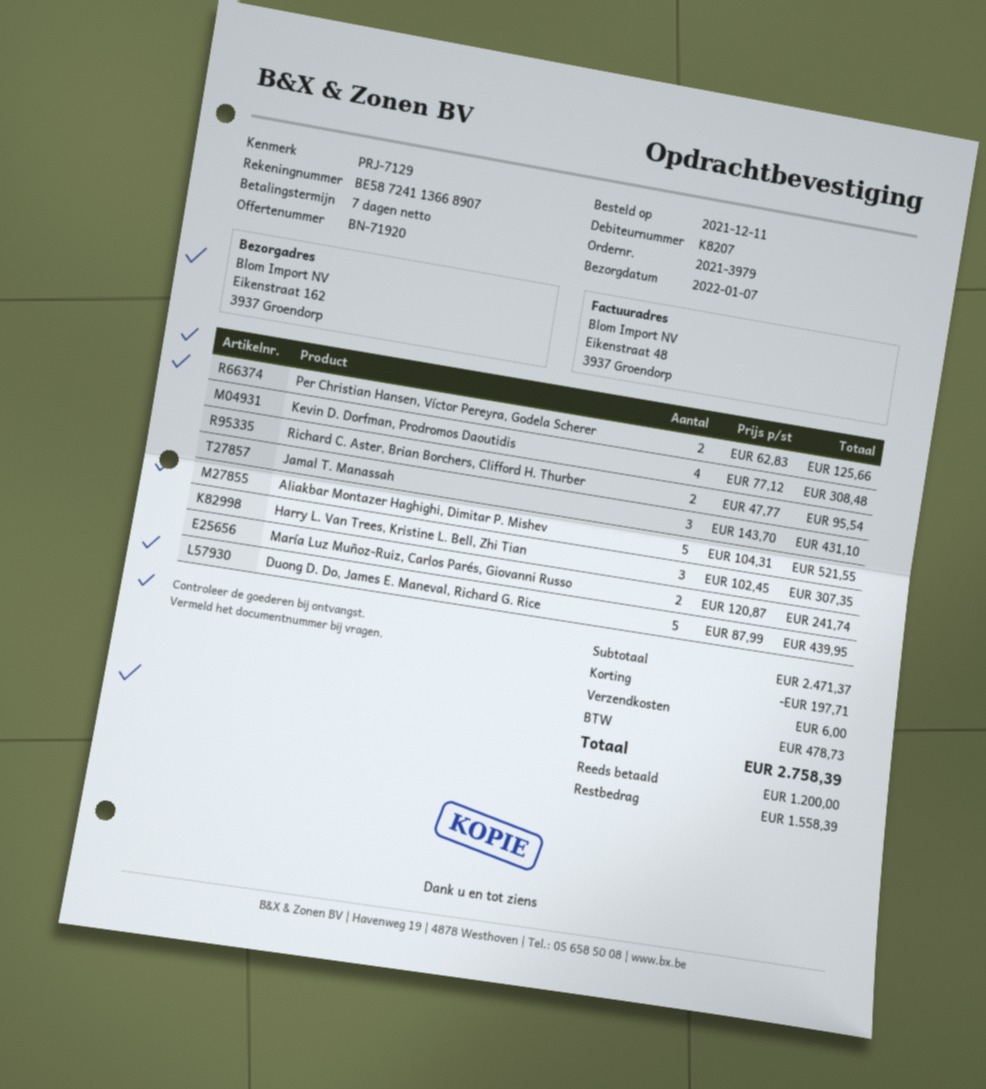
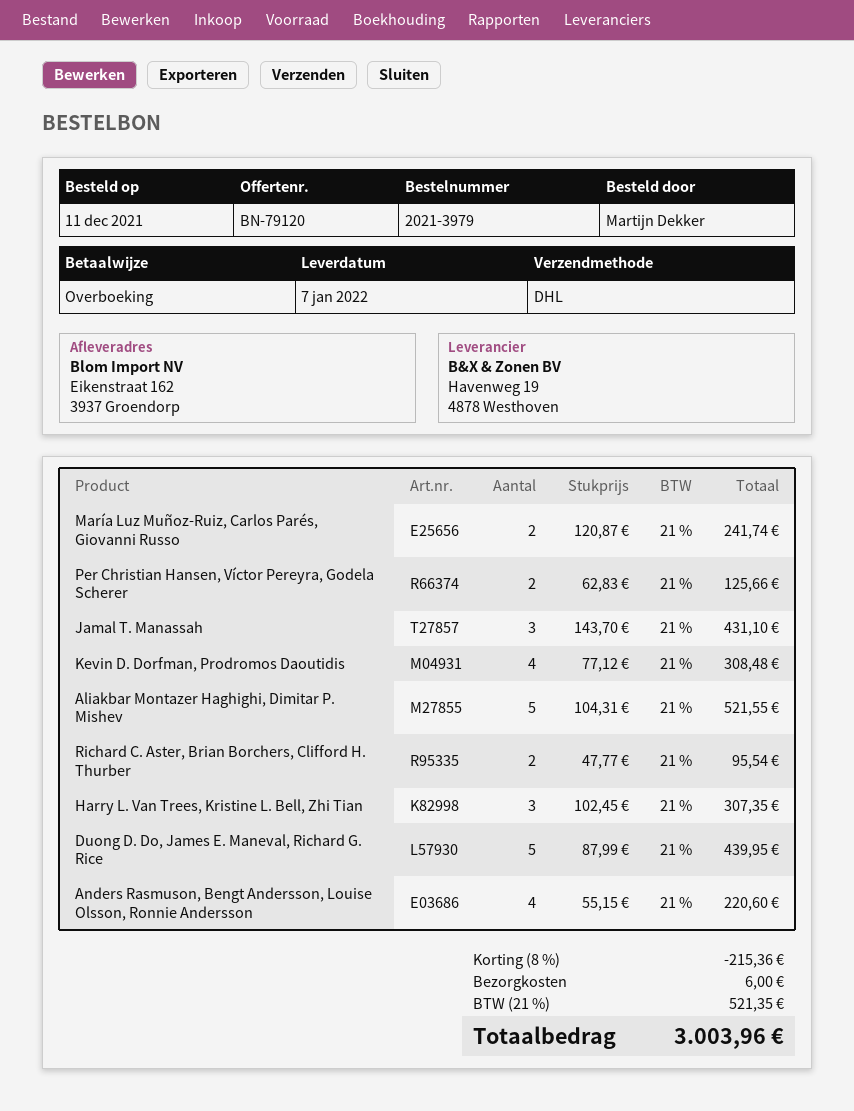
quote number: BN-71920 -> BN-79120
Anders Rasmuson, Bengt Andersson, Louise Olsson, Ronnie Andersson: none -> 4 x 55.15 = 220.60
discount: 197.71 -> 215.36
tax: 478.73 -> 521.35
total: 2758.39 -> 3003.96

